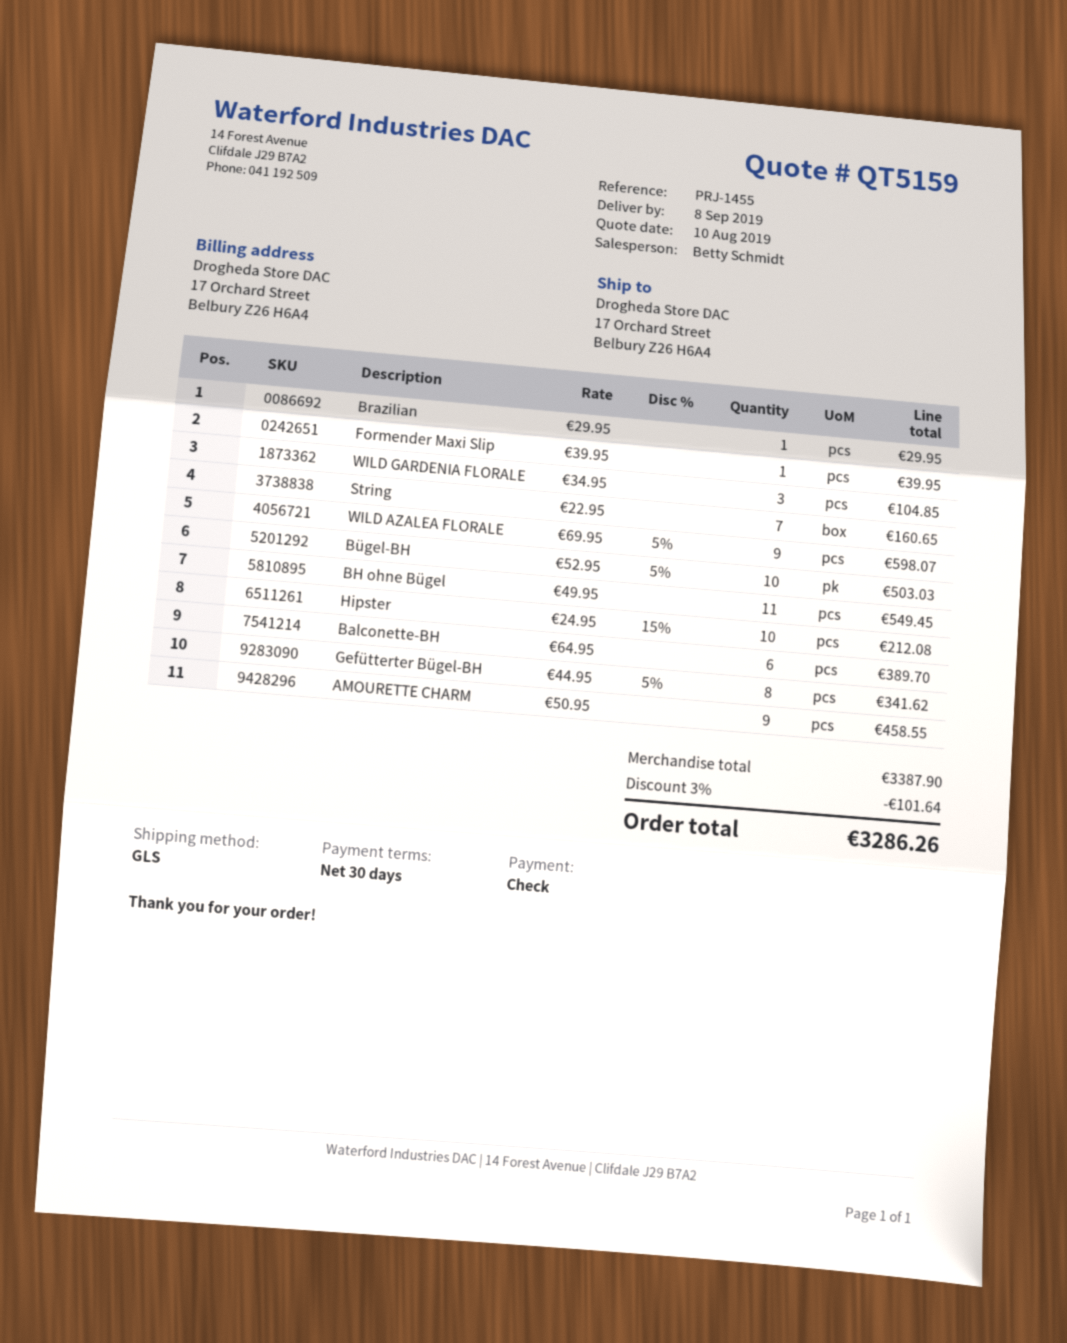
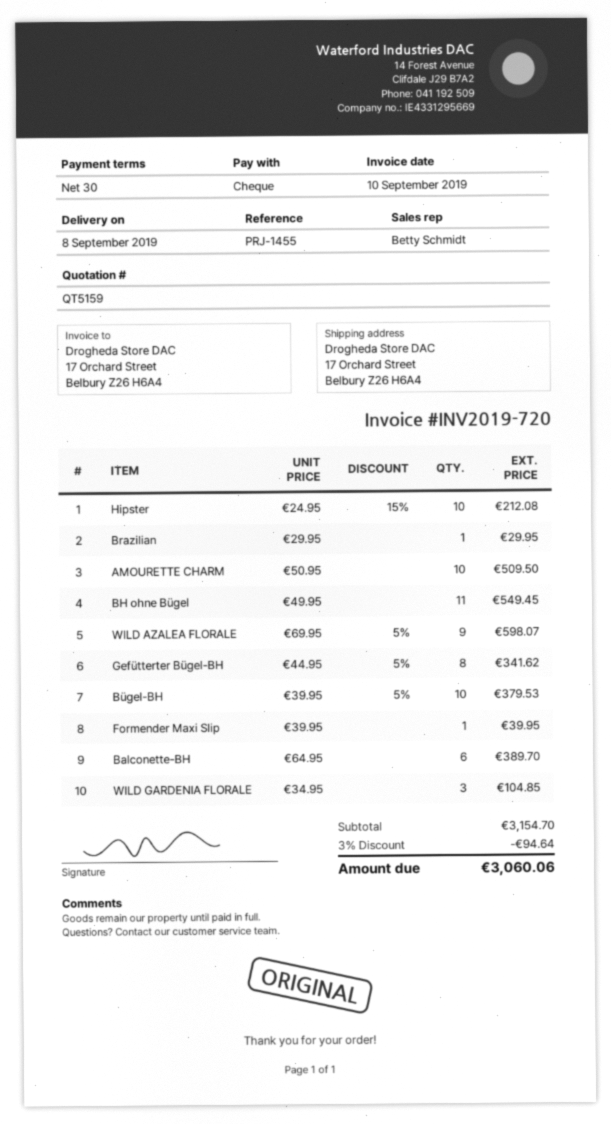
String: 7 x 22.95 = 160.65 -> none
Bügel-BH: 10 x 52.95 - 5% = 503.03 -> 10 x 39.95 - 5% = 379.53
AMOURETTE CHARM: 9 x 50.95 = 458.55 -> 10 x 50.95 = 509.50
subtotal: 3387.90 -> 3154.70
discount: 3% = 101.64 -> 3% = 94.64
total: 3286.26 -> 3060.06

